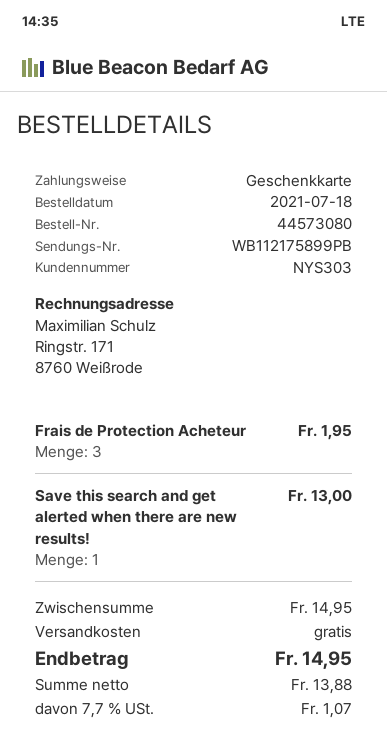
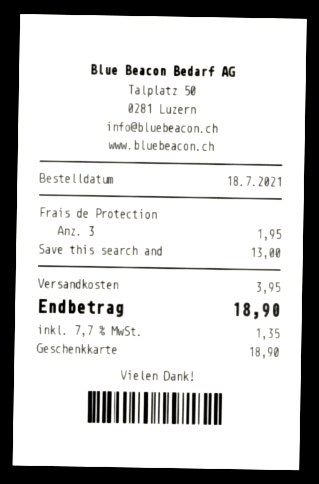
shipping: 0.00 -> 3.95
tax: 7.7% = 1.07 -> 7.7% = 1.35
total: 14.95 -> 18.90

